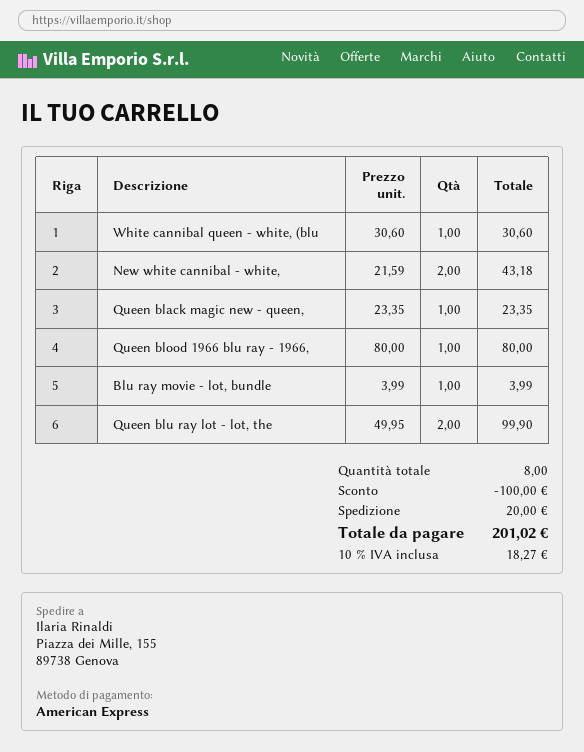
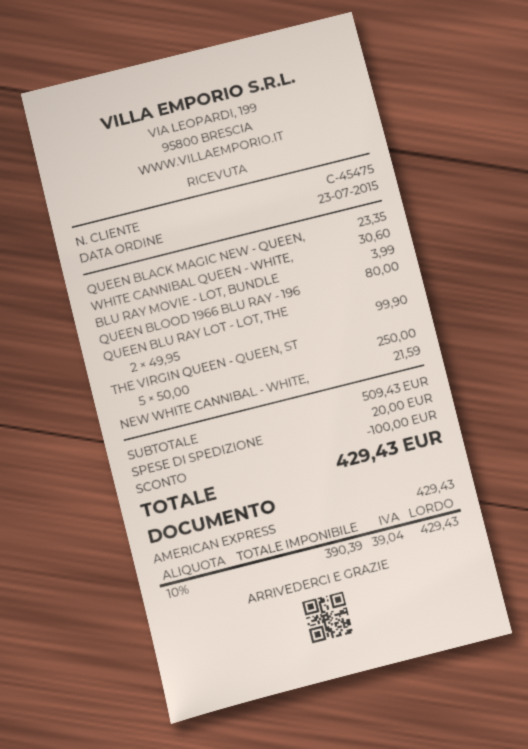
New white cannibal - white,: 2 x 21.59 = 43.18 -> 1 x 21.59 = 21.59
THE VIRGIN QUEEN - QUEEN, ST: none -> 5 x 50.00 = 250.00
tax: 10% = 18.27 -> 10% = 39.04
total: 201.02 -> 429.43

